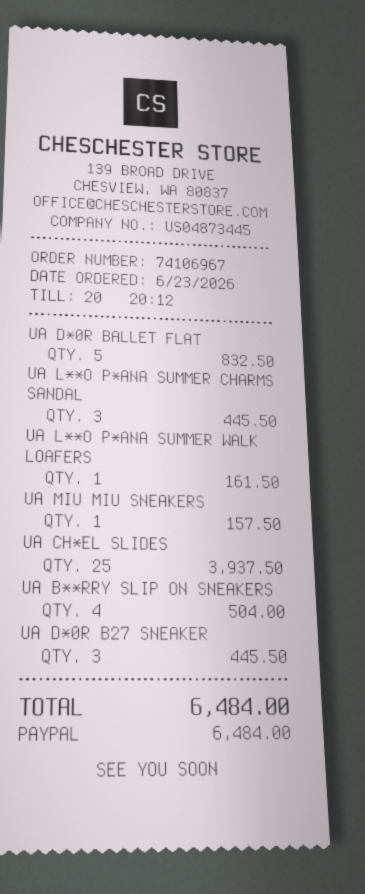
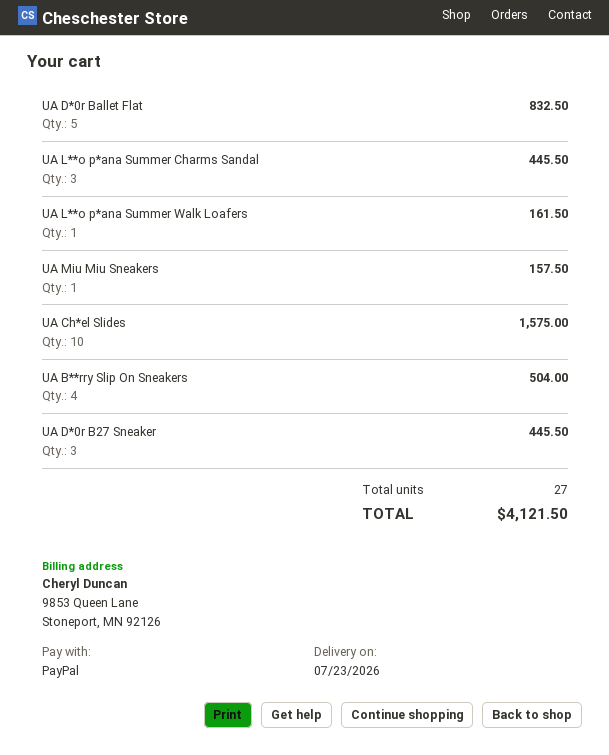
UA CH*EL SLIDES: 25 for 3937.50 -> 10 for 1575.00
total: 6484.00 -> 4121.50

